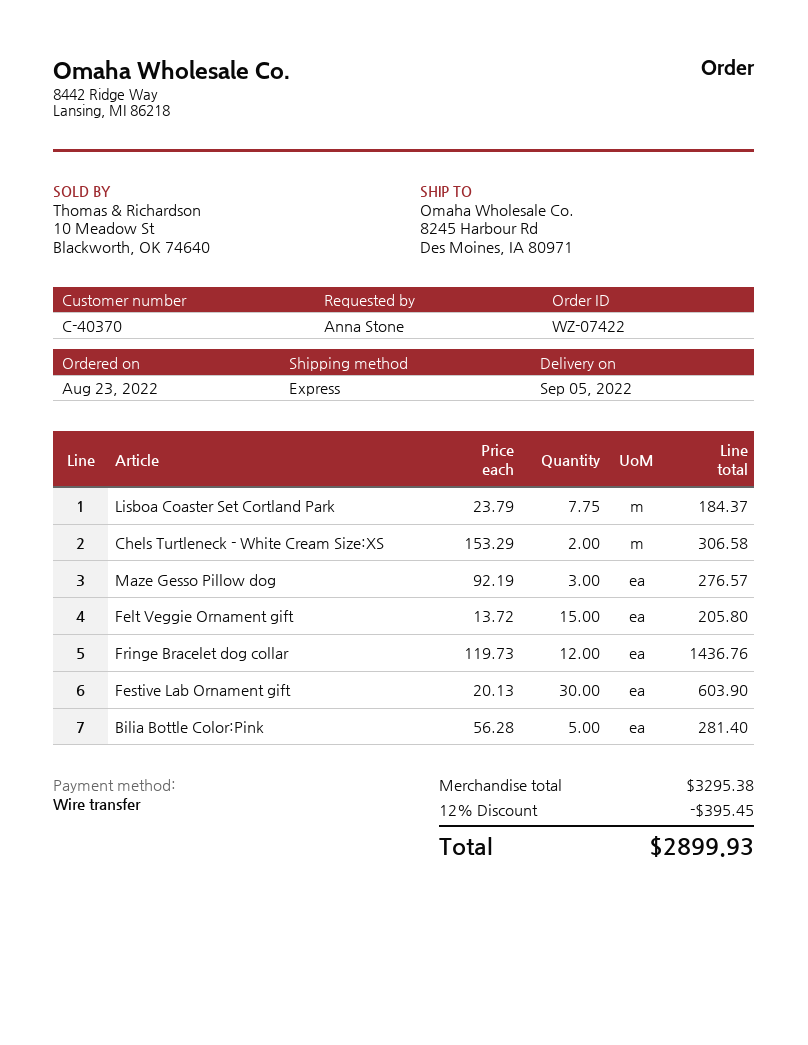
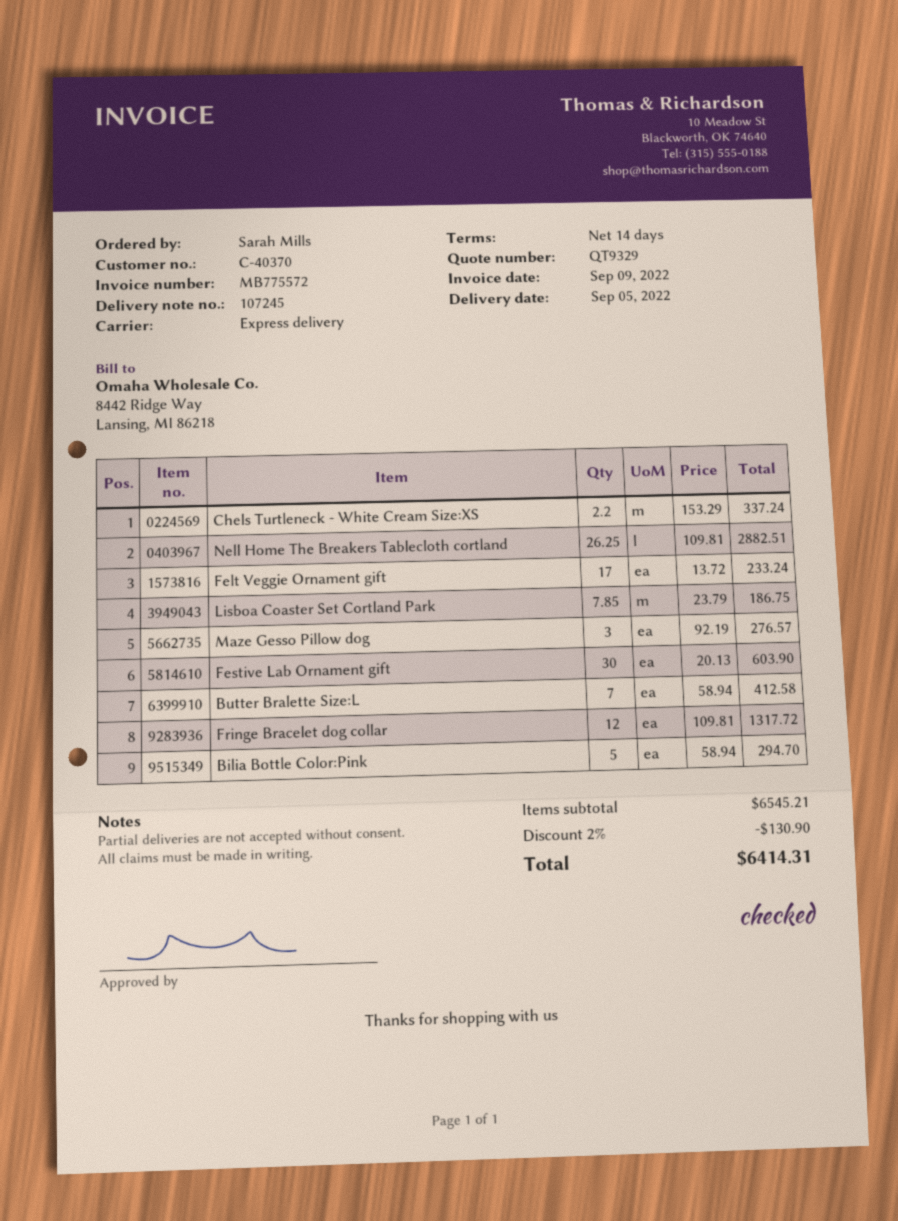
ordered by: Anna Stone -> Sarah Mills
Lisboa Coaster Set Cortland Park: 7.75 x 23.79 = 184.37 -> 7.85 x 23.79 = 186.75
Chels Turtleneck - White Cream Size:XS: 2 x 153.29 = 306.58 -> 2.2 x 153.29 = 337.24
Felt Veggie Ornament gift: 15 x 13.72 = 205.80 -> 17 x 13.72 = 233.24
Fringe Bracelet dog collar: 12 x 119.73 = 1436.76 -> 12 x 109.81 = 1317.72
Bilia Bottle Color:Pink: 5 x 56.28 = 281.40 -> 5 x 58.94 = 294.70
Nell Home The Breakers Tablecloth cortland: none -> 26.25 x 109.81 = 2882.51
Butter Bralette Size:L: none -> 7 x 58.94 = 412.58
subtotal: 3295.38 -> 6545.21
discount: 12% = 395.45 -> 2% = 130.90
total: 2899.93 -> 6414.31

